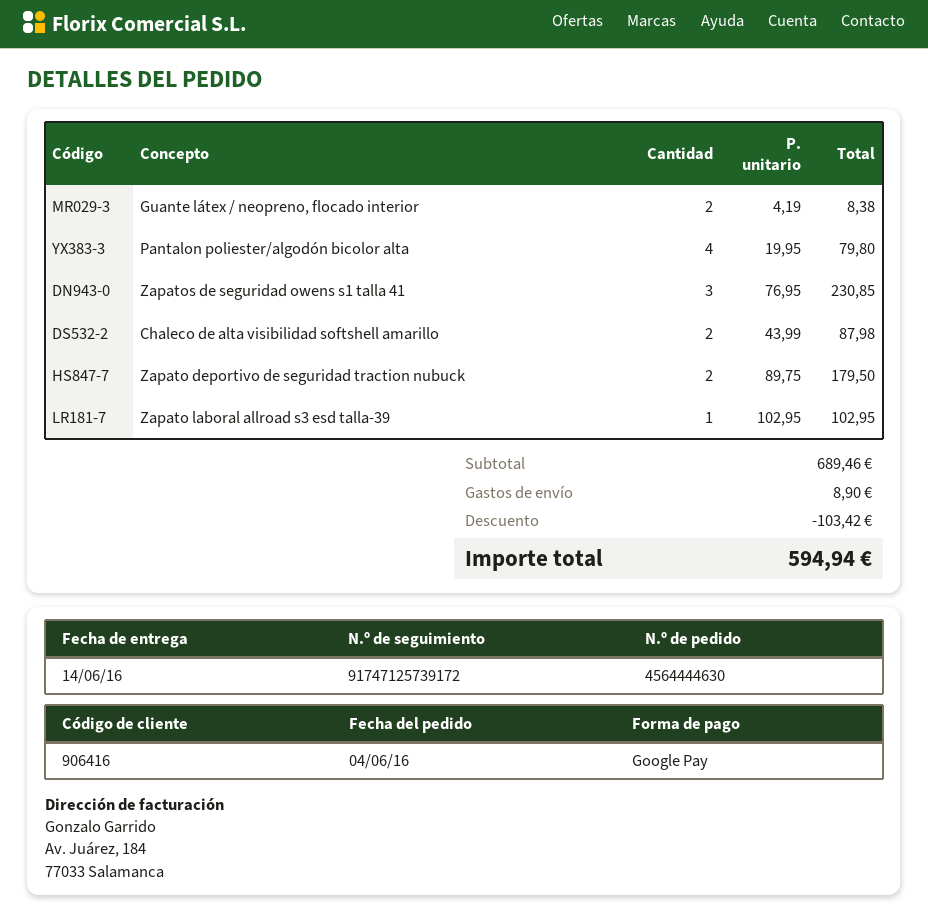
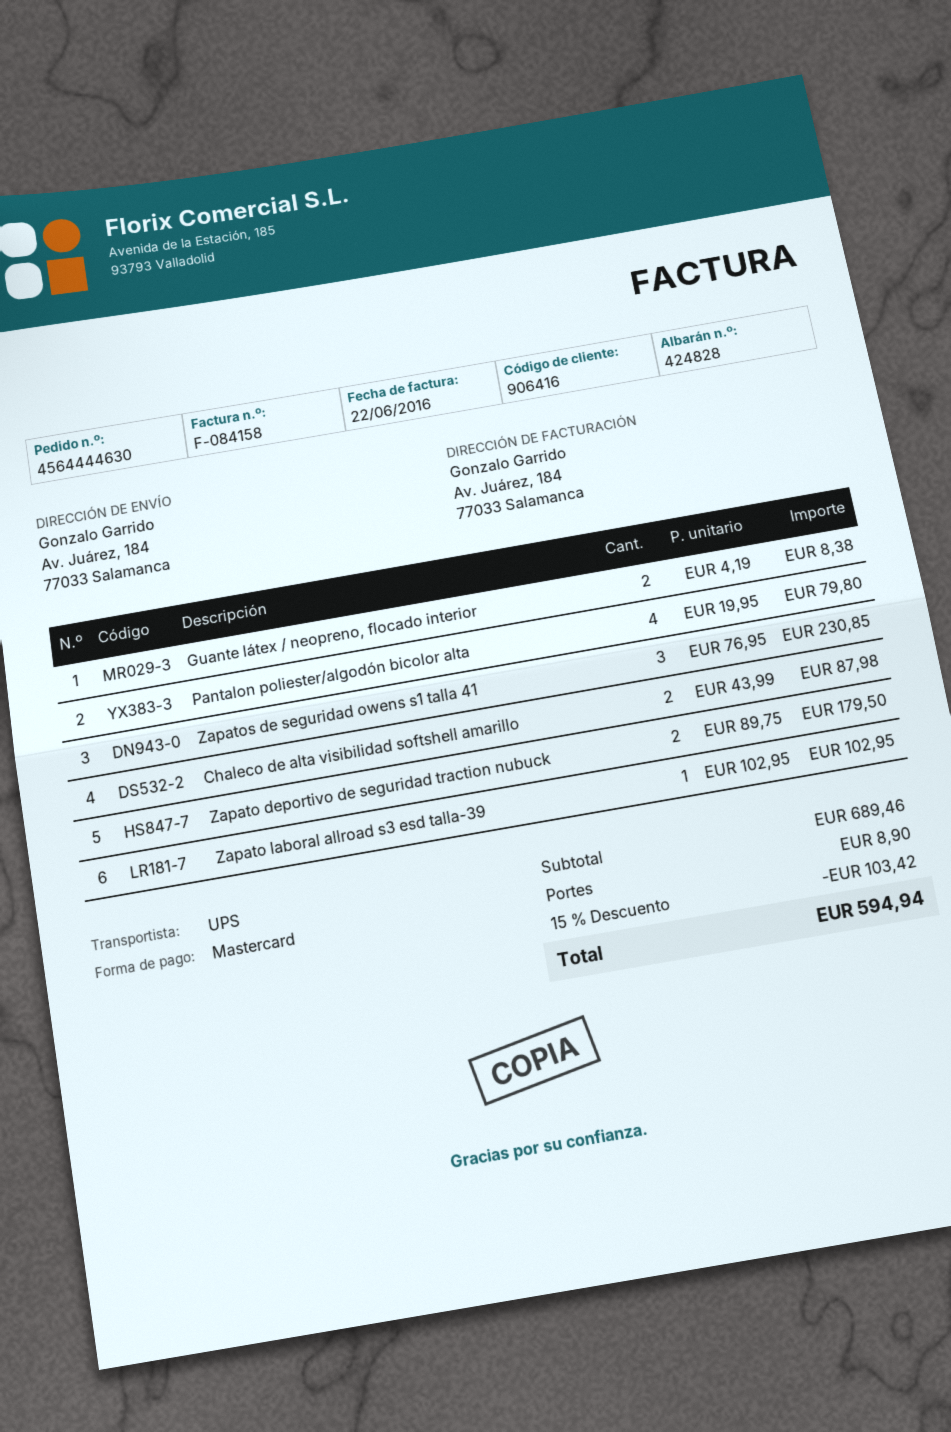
payment method: Google Pay -> Mastercard

